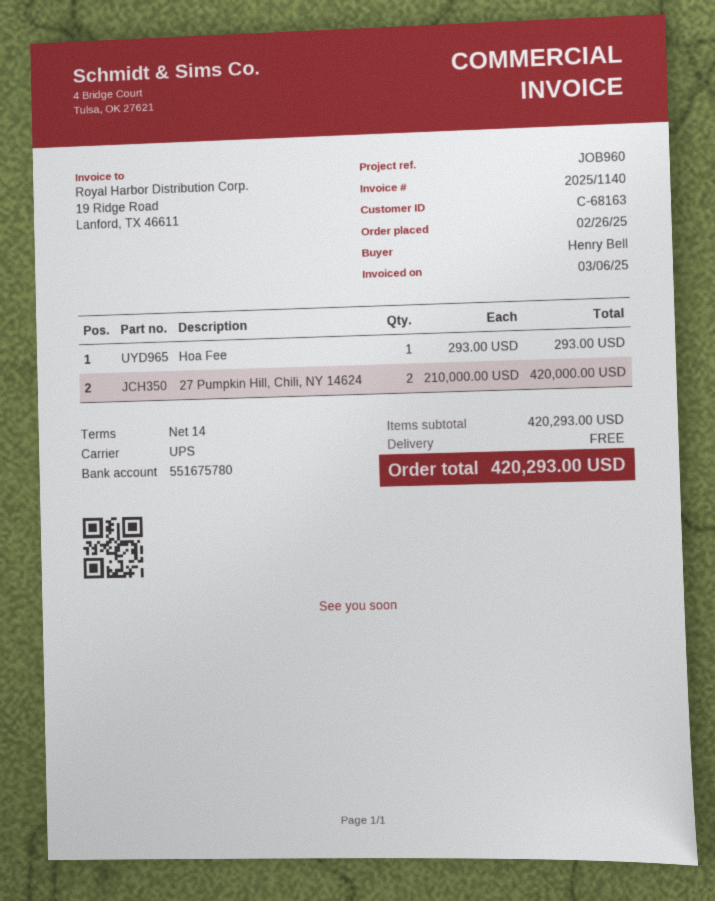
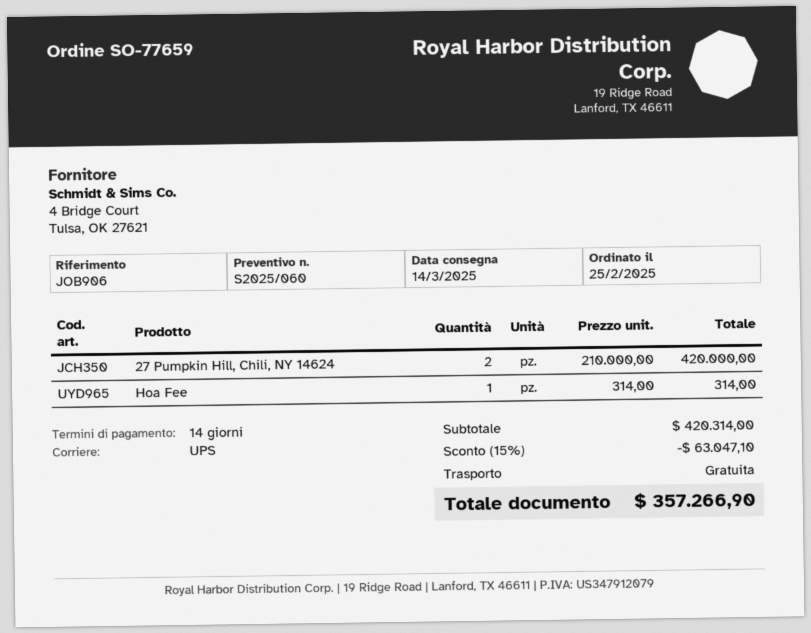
order date: 2025-02-26 -> 2025-02-25
reference: JOB960 -> JOB906
Hoa Fee: 1 x 293.00 = 293.00 -> 1 x 314.00 = 314.00
subtotal: 420293.00 -> 420314.00
discount: none -> 15% = 63047.10
total: 420293.00 -> 357266.90

